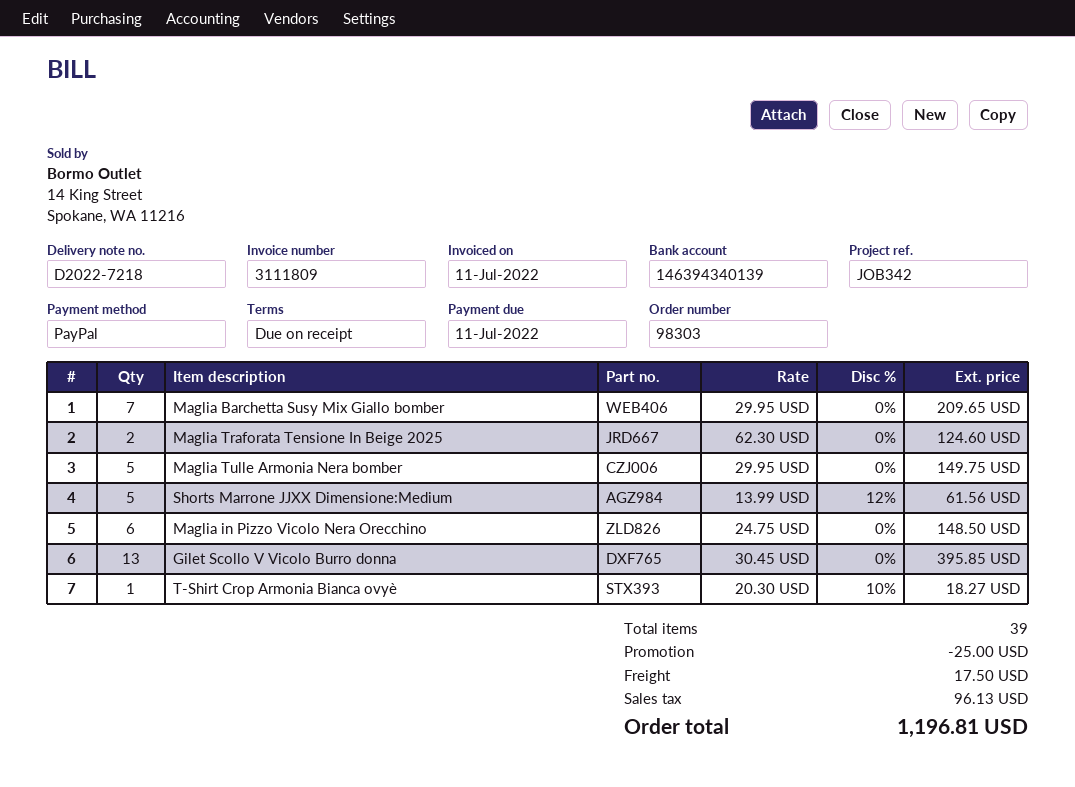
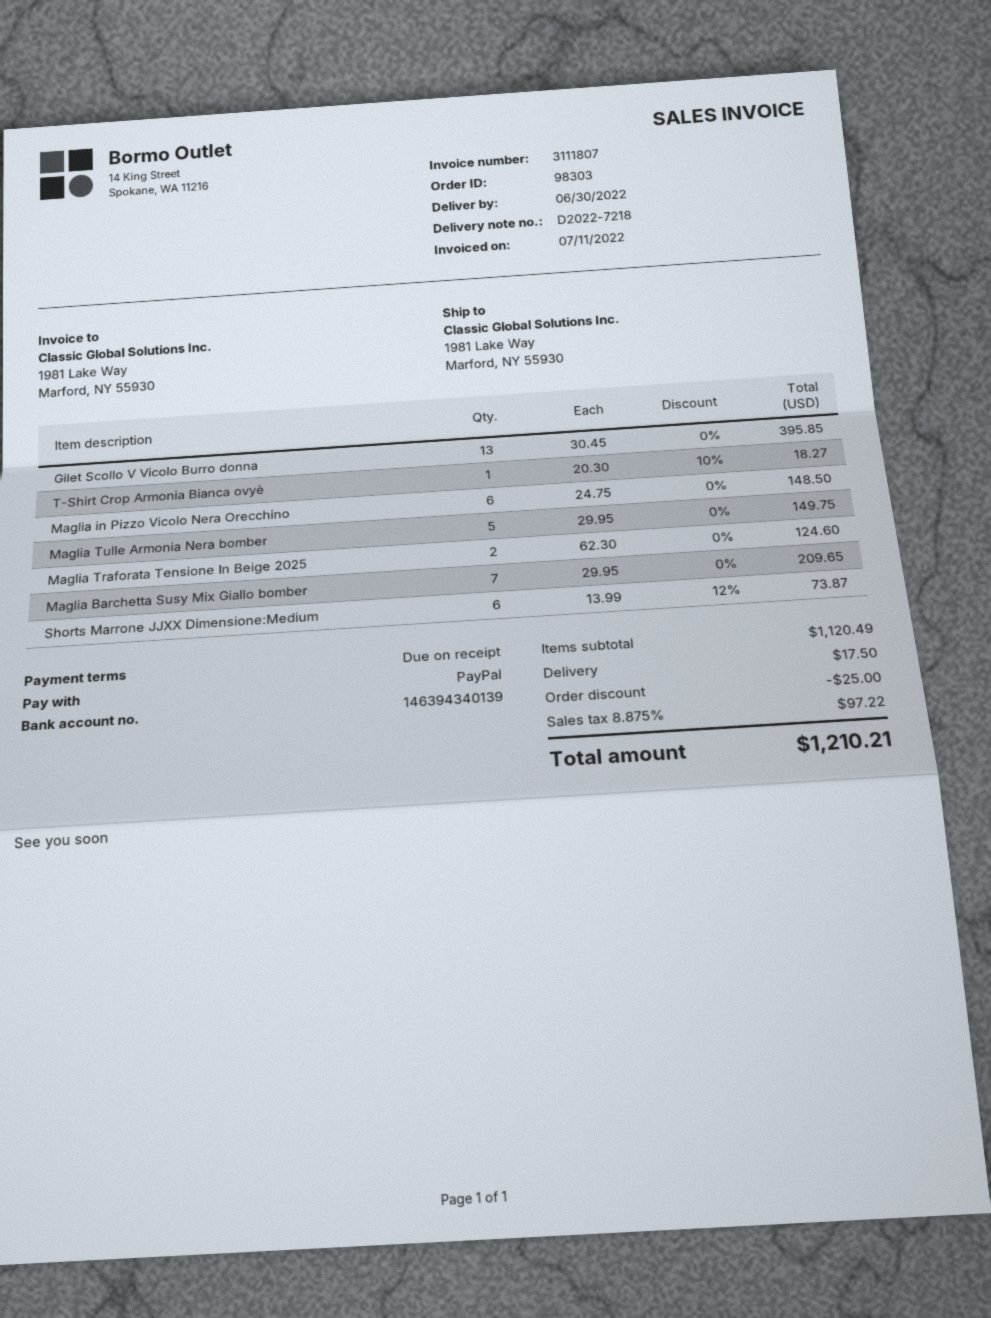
invoice number: 3111809 -> 3111807
Shorts Marrone JJXX Dimensione:Medium: 5 x 13.99 - 12% = 61.56 -> 6 x 13.99 - 12% = 73.87
tax: 96.13 -> 97.22
total: 1196.81 -> 1210.21

